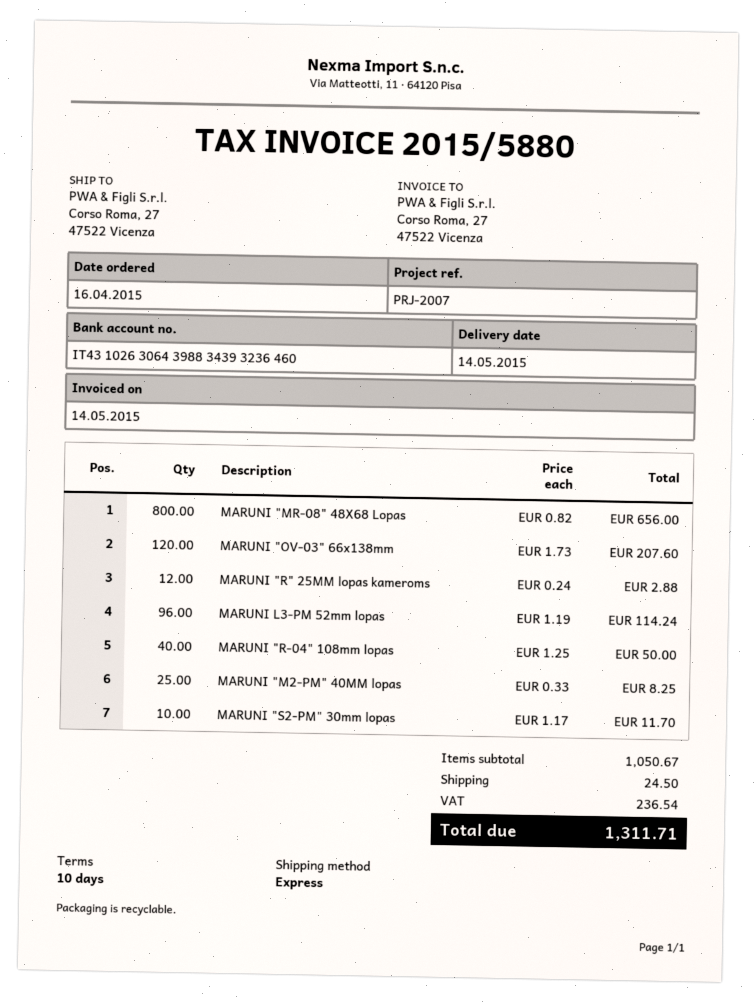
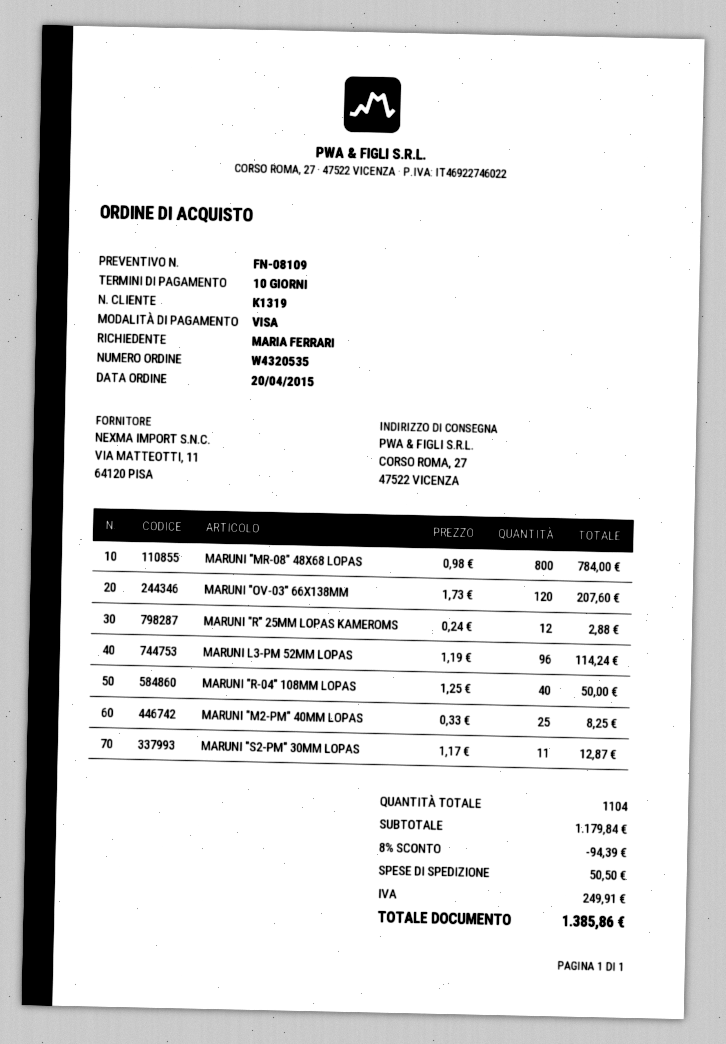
order date: 2015-04-16 -> 2015-04-20
MARUNI "MR-08" 48X68 Lopas: 800 x 0.82 = 656.00 -> 800 x 0.98 = 784.00
MARUNI "S2-PM" 30mm lopas: 10 x 1.17 = 11.70 -> 11 x 1.17 = 12.87
subtotal: 1050.67 -> 1179.84
discount: none -> 8% = 94.39
shipping: 24.50 -> 50.50
tax: 236.54 -> 249.91
total: 1311.71 -> 1385.86

